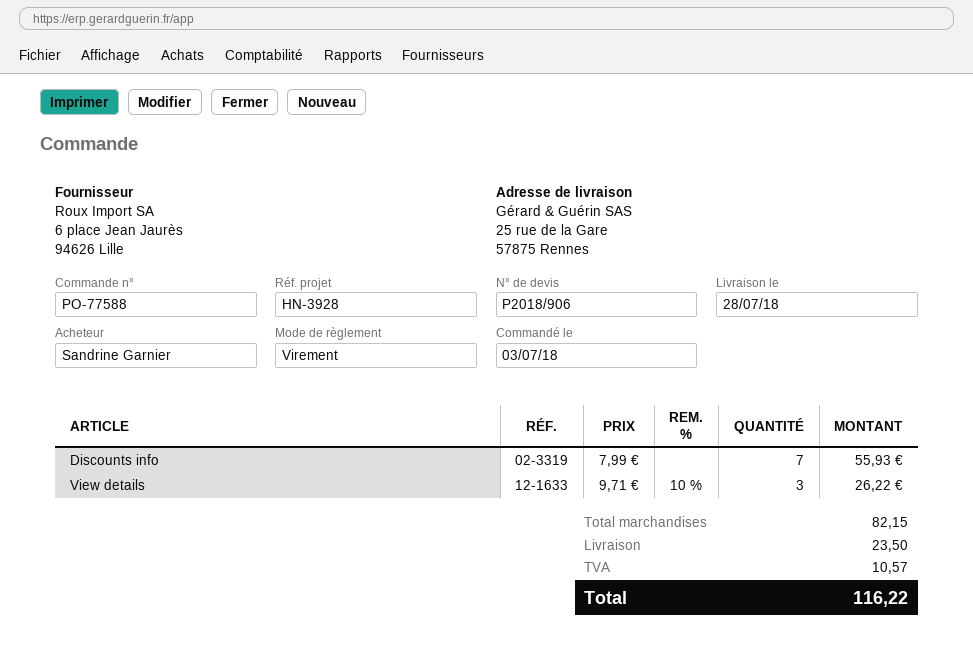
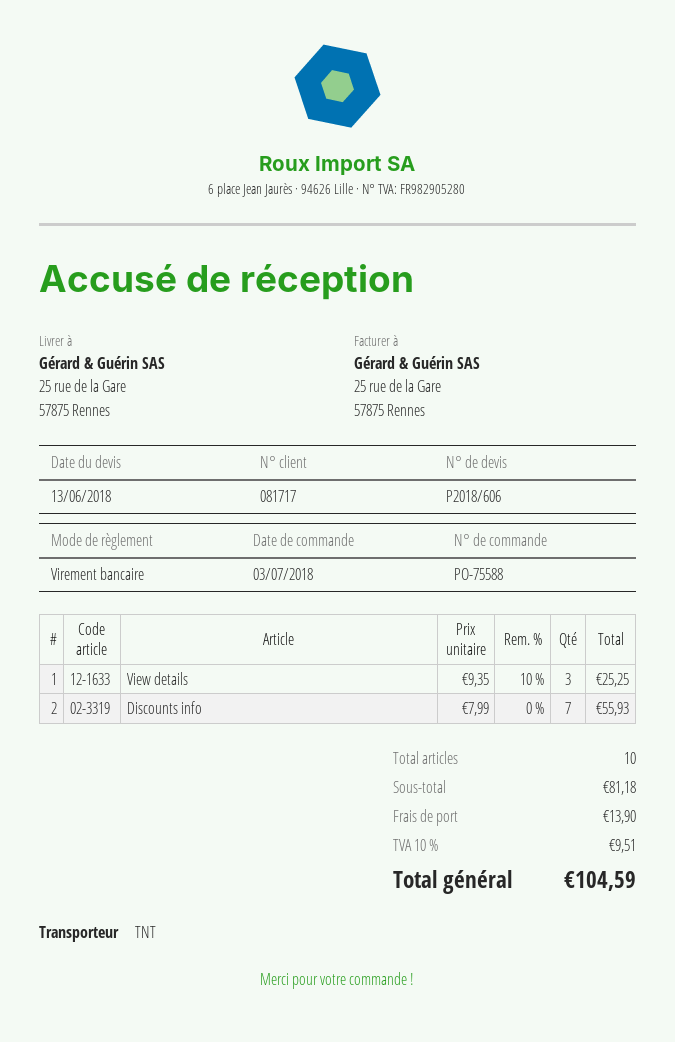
quote number: P2018/906 -> P2018/606
order number: PO-77588 -> PO-75588
View details: 3 x 9.71 - 10% = 26.22 -> 3 x 9.35 - 10% = 25.25
subtotal: 82.15 -> 81.18
shipping: 23.50 -> 13.90
tax: 10.57 -> 9.51
total: 116.22 -> 104.59

